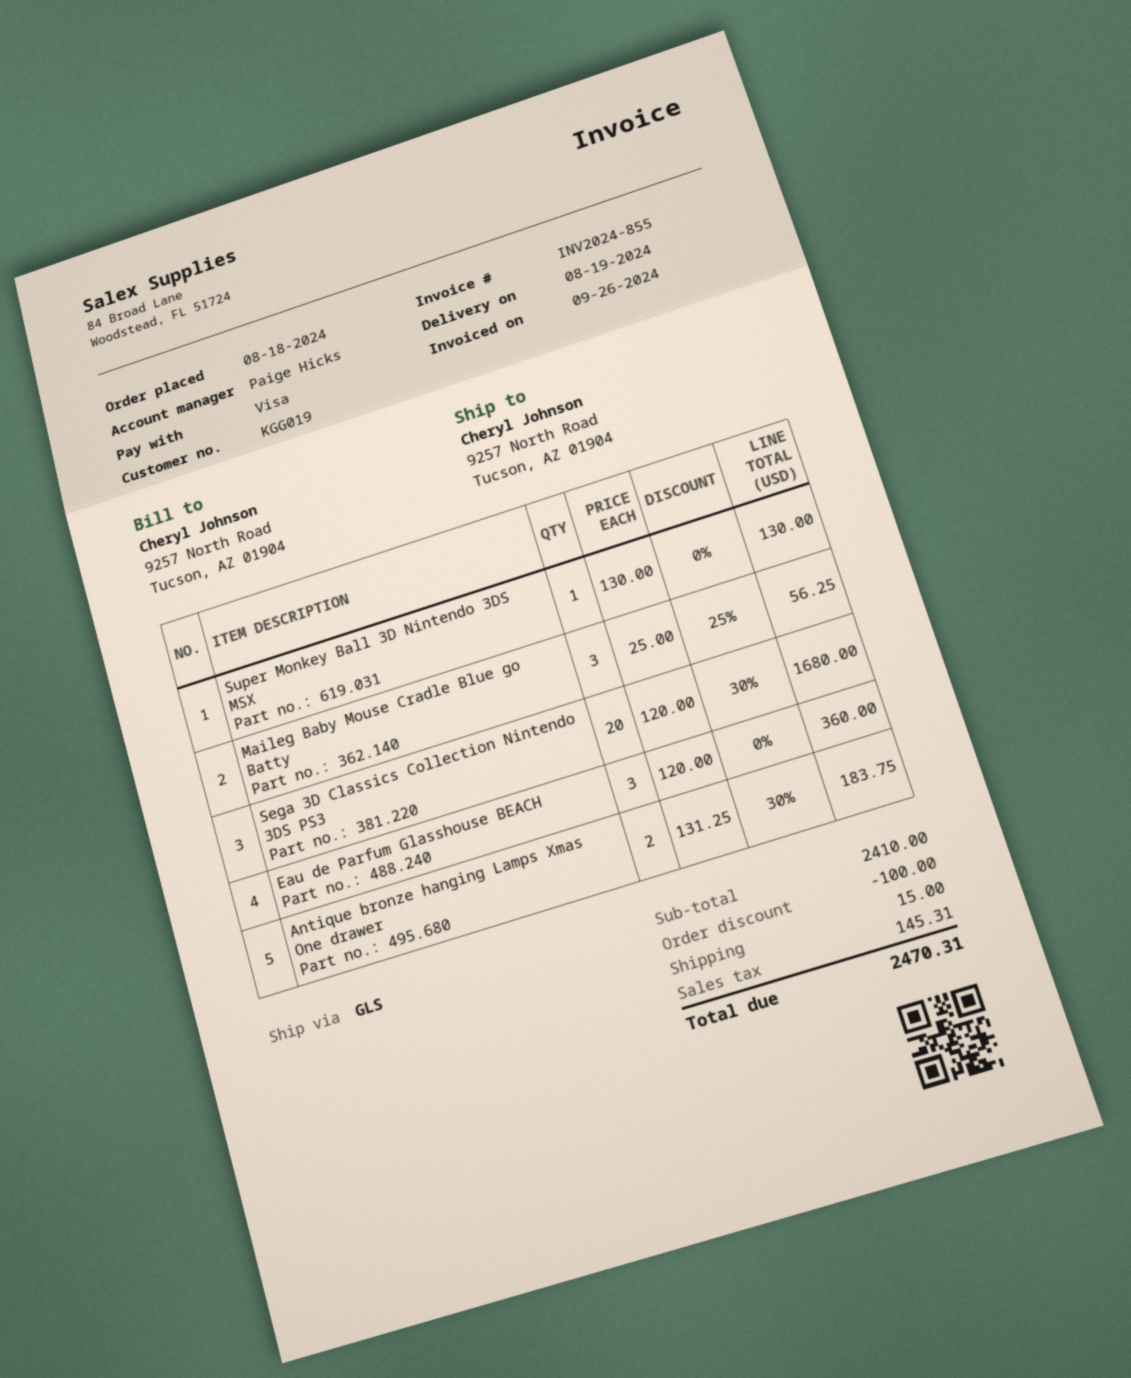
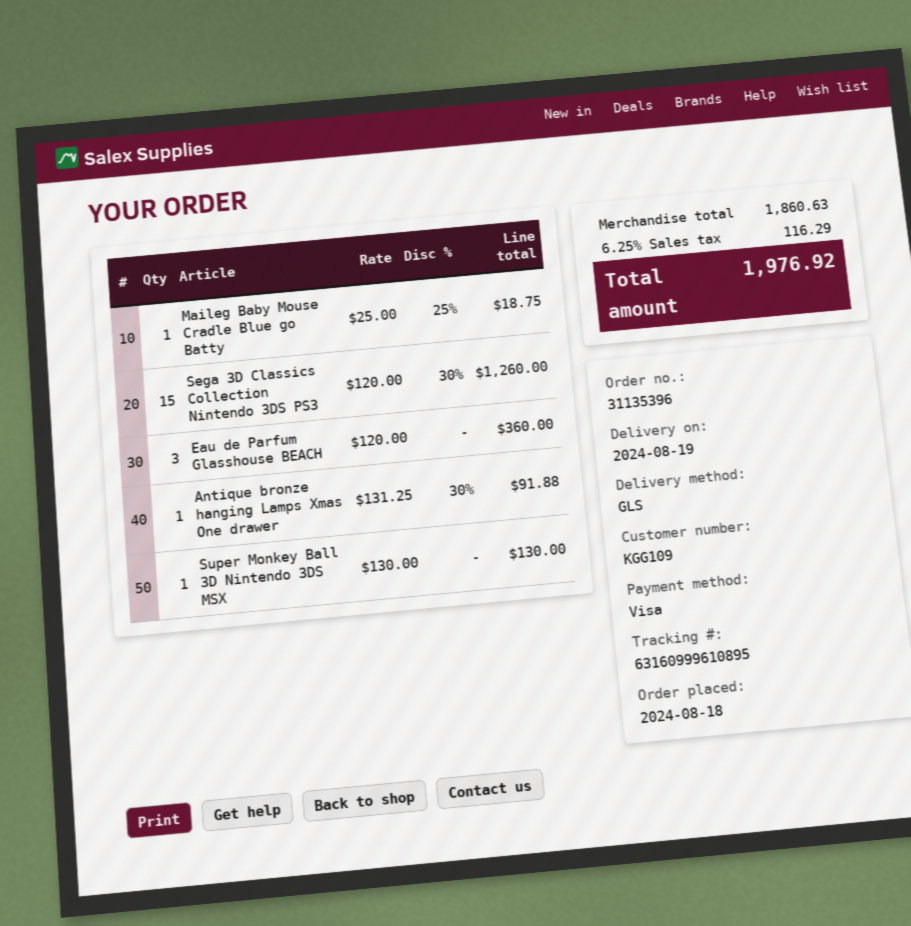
customer number: KGG019 -> KGG109
Maileg Baby Mouse Cradle Blue go Batty: 3 x 25.00 - 25% = 56.25 -> 1 x 25.00 - 25% = 18.75
Sega 3D Classics Collection Nintendo 3DS PS3: 20 x 120.00 - 30% = 1680.00 -> 15 x 120.00 - 30% = 1260.00
Antique bronze hanging Lamps Xmas One drawer: 2 x 131.25 - 30% = 183.75 -> 1 x 131.25 - 30% = 91.88
subtotal: 2410.00 -> 1860.63
discount: 100.00 -> none
shipping: 15.00 -> none
tax: 145.31 -> 116.29
total: 2470.31 -> 1976.92

